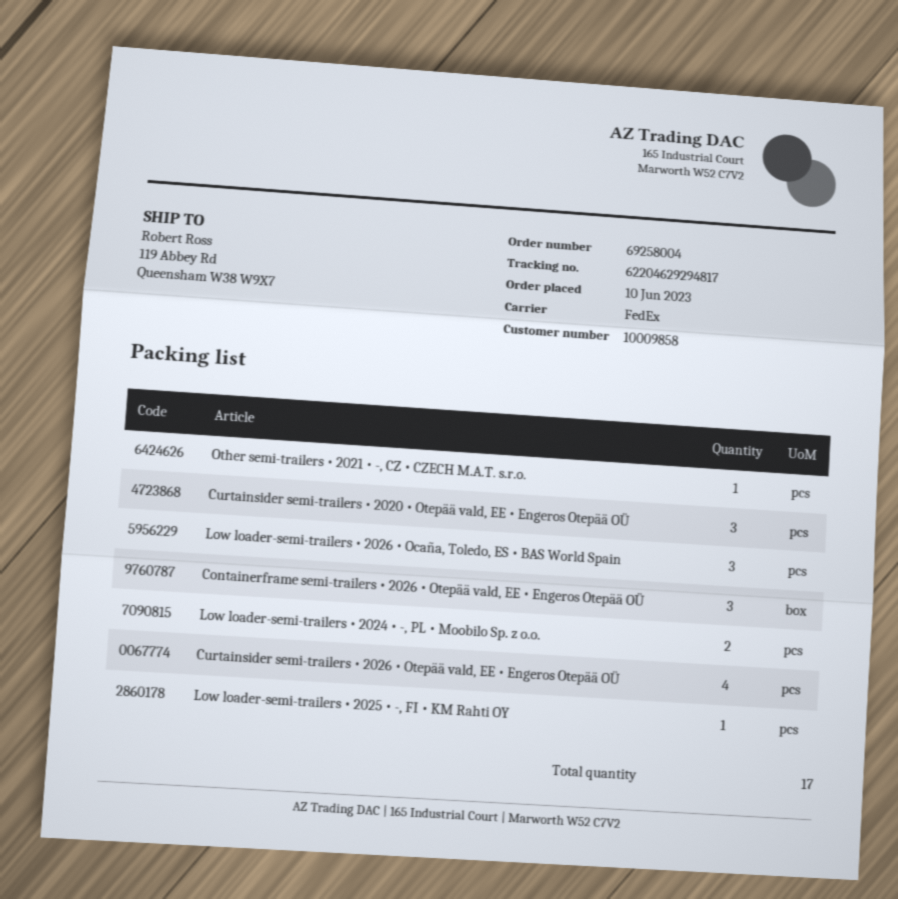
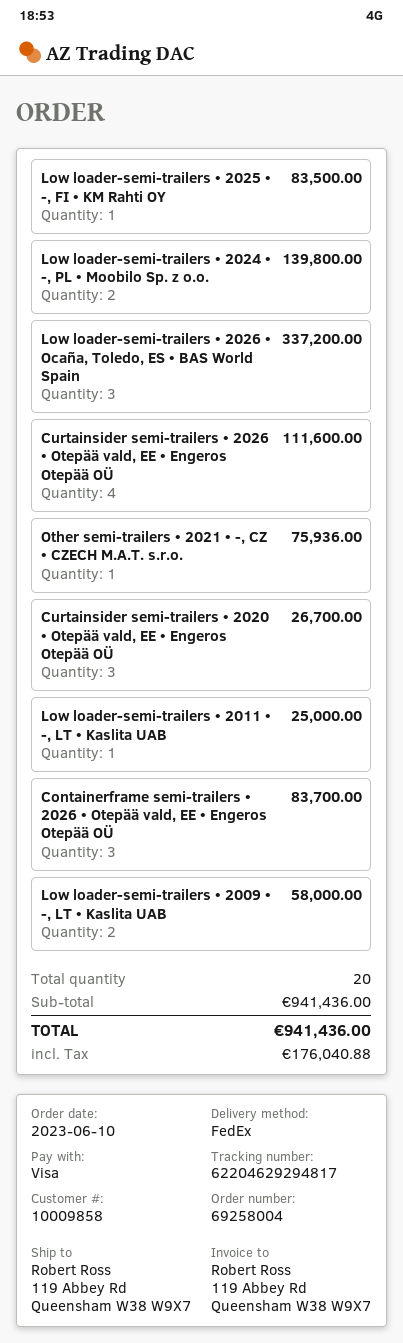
Low loader-semi-trailers • 2011 • -, LT • Kaslita UAB: none -> 1
Low loader-semi-trailers • 2009 • -, LT • Kaslita UAB: none -> 2
total quantity: 17 -> 20

